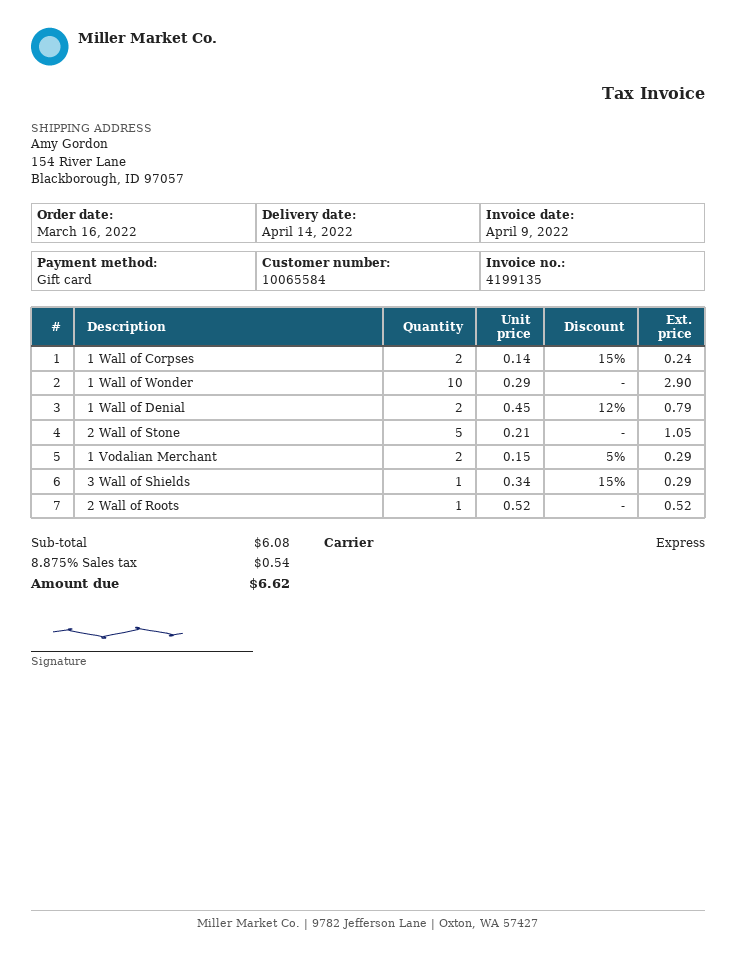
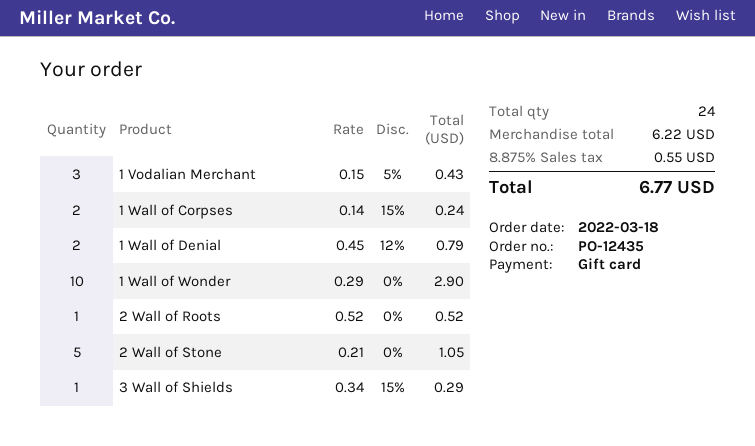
order date: 2022-03-16 -> 2022-03-18
1 Vodalian Merchant: 2 x 0.15 - 5% = 0.29 -> 3 x 0.15 - 5% = 0.43
subtotal: 6.08 -> 6.22
tax: 8.875% = 0.54 -> 8.875% = 0.55
total: 6.62 -> 6.77

